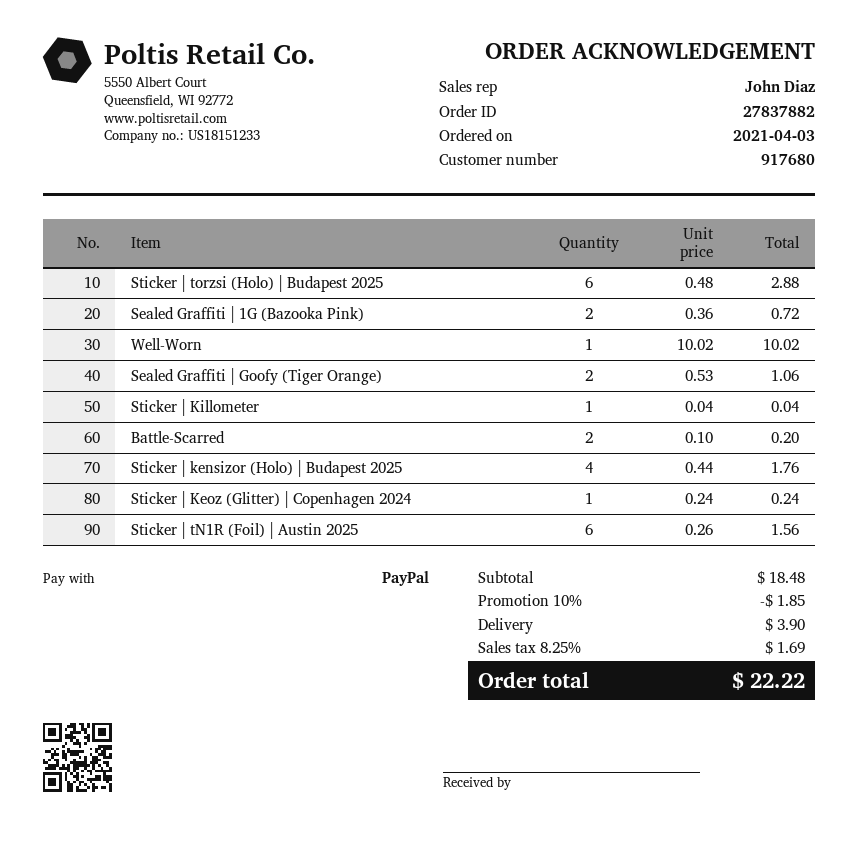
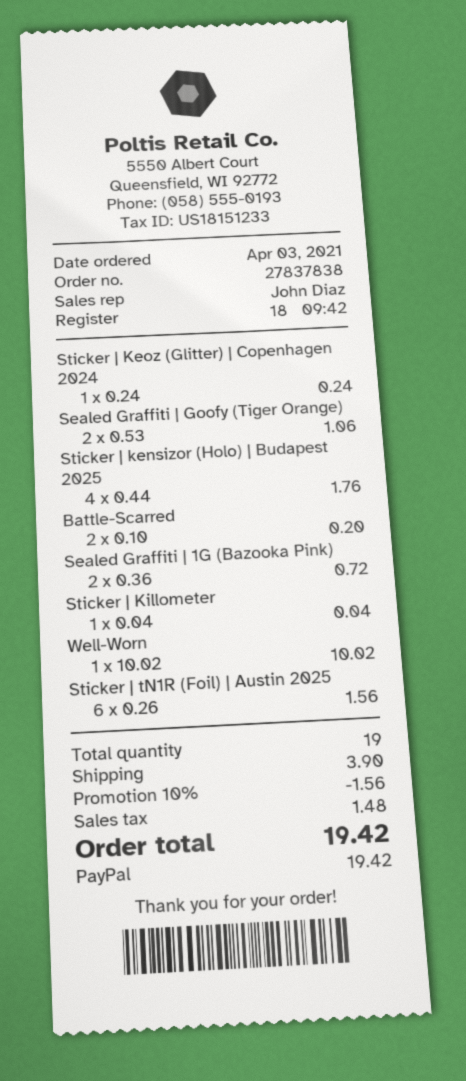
order number: 27837882 -> 27837838
Sticker | torzsi (Holo) | Budapest 2025: 6 x 0.48 = 2.88 -> none
discount: 10% = 1.85 -> 10% = 1.56
tax: 1.69 -> 1.48
total: 22.22 -> 19.42

